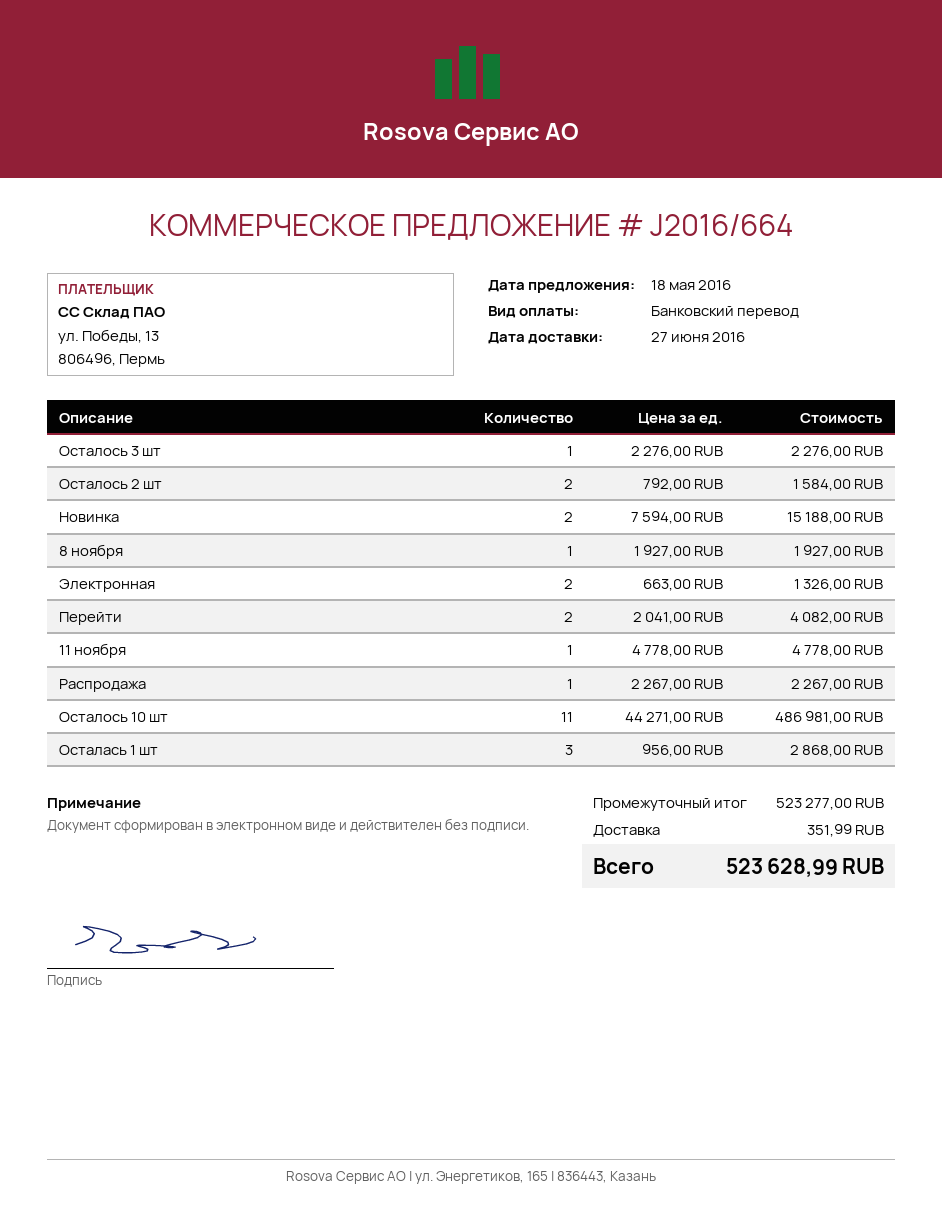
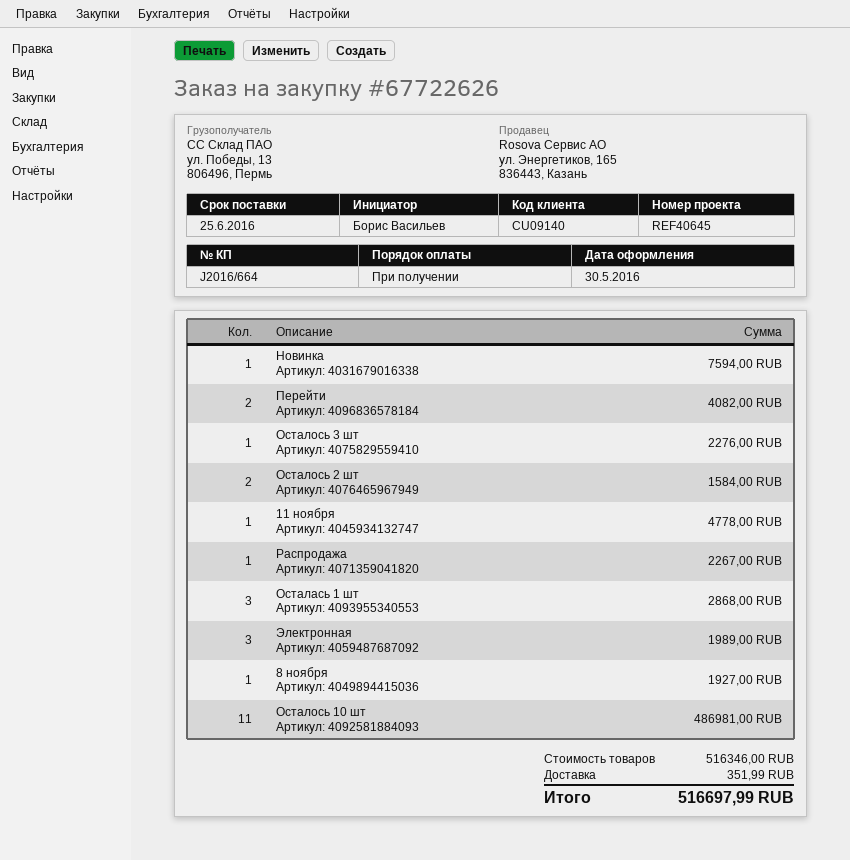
delivery date: 2016-06-27 -> 2016-06-25
Новинка: 2 for 15188.00 -> 1 for 7594.00
Электронная: 2 for 1326.00 -> 3 for 1989.00
subtotal: 523277.00 -> 516346.00
total: 523628.99 -> 516697.99

